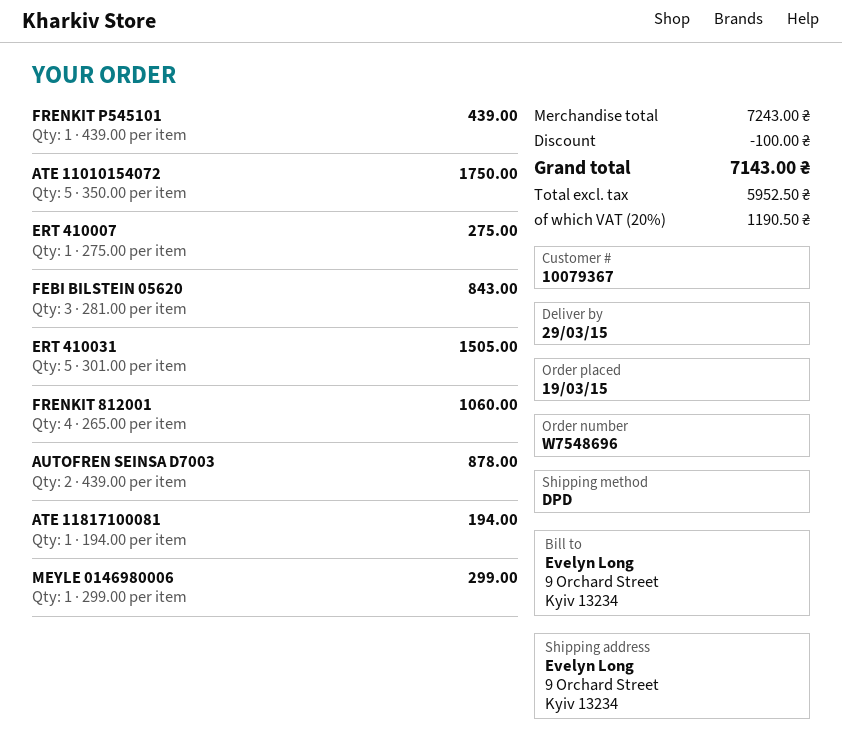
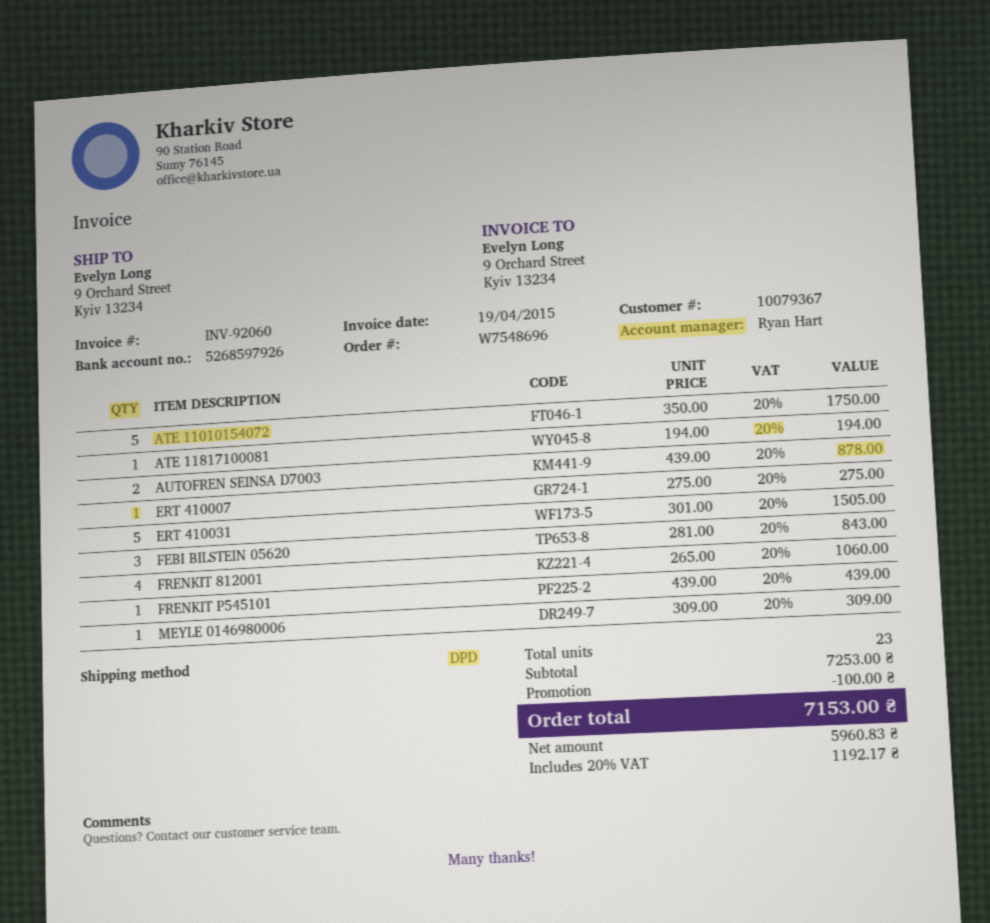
MEYLE 0146980006: 1 x 299.00 = 299.00 -> 1 x 309.00 = 309.00
subtotal: 7243.00 -> 7253.00
net: 5952.50 -> 5960.83
tax: 20% = 1190.50 -> 20% = 1192.17
total: 7143.00 -> 7153.00

